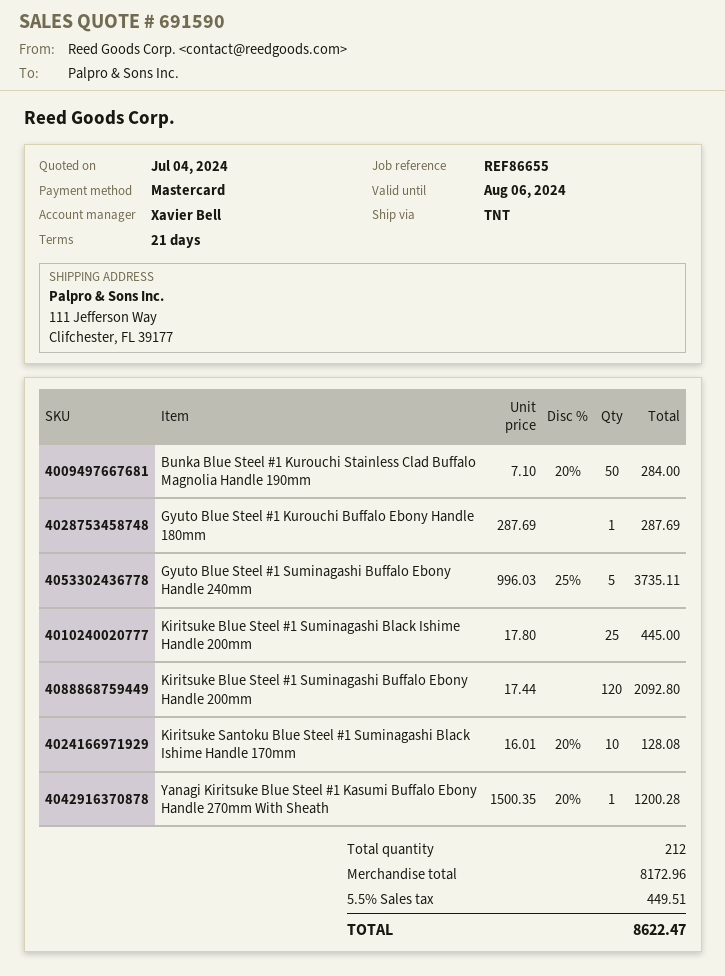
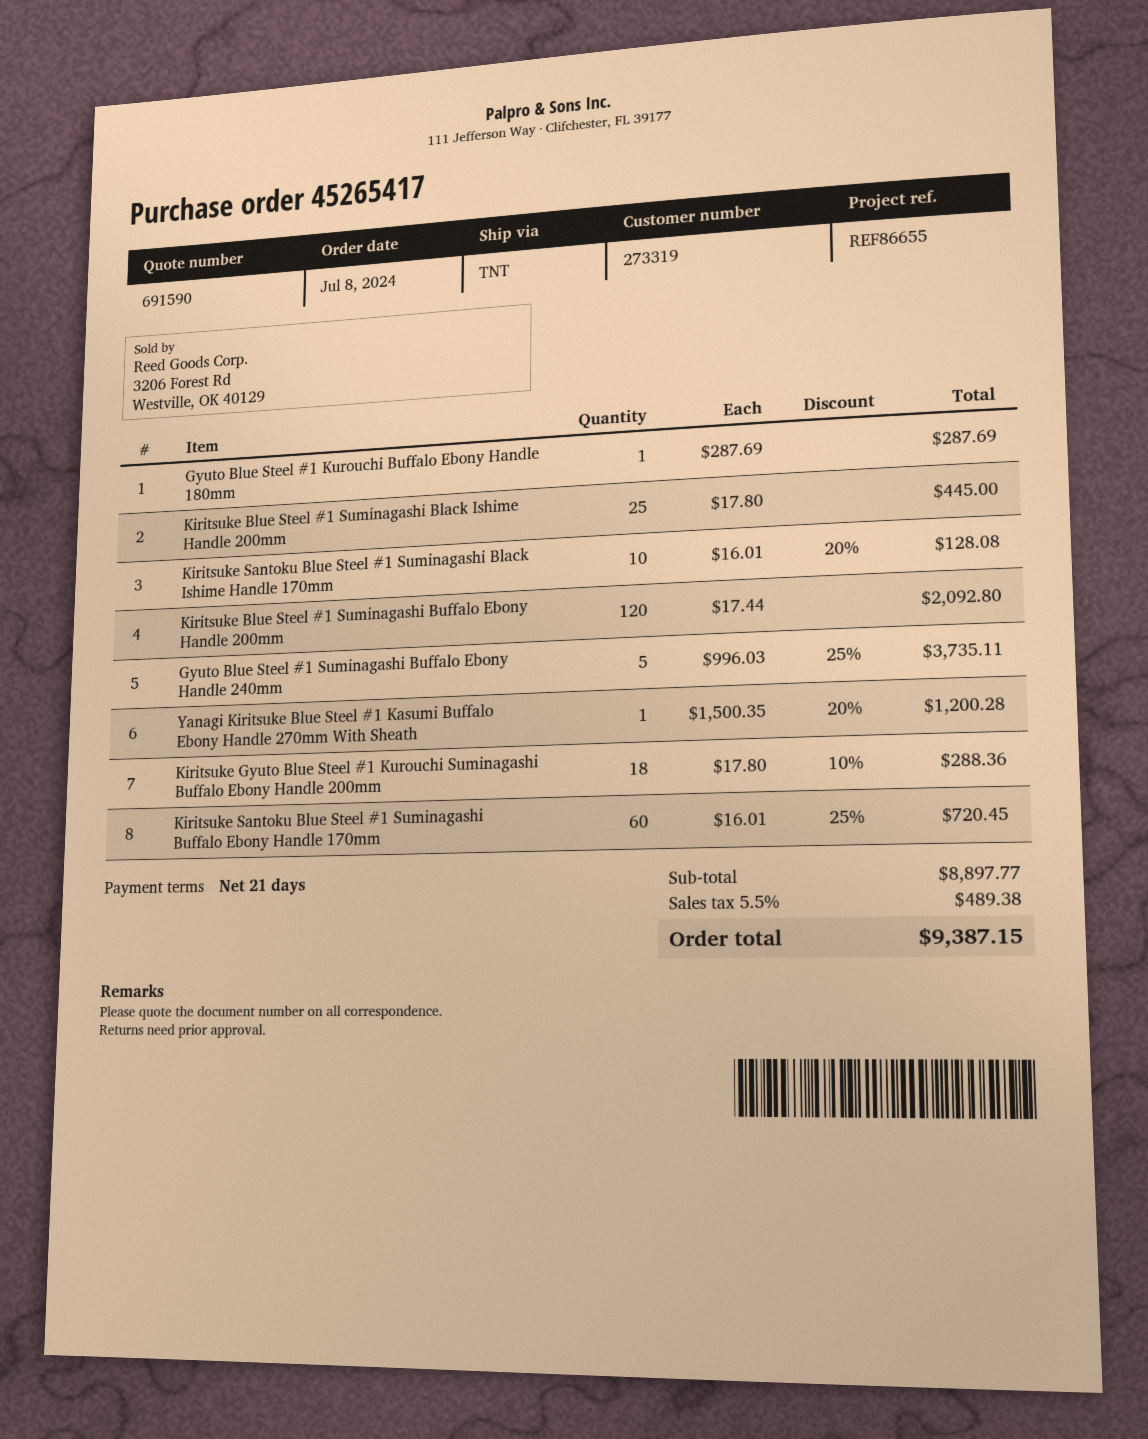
Bunka Blue Steel #1 Kurouchi Stainless Clad Buffalo Magnolia Handle 190mm: 50 x 7.10 - 20% = 284.00 -> none
Kiritsuke Gyuto Blue Steel #1 Kurouchi Suminagashi Buffalo Ebony Handle 200mm: none -> 18 x 17.80 - 10% = 288.36
Kiritsuke Santoku Blue Steel #1 Suminagashi Buffalo Ebony Handle 170mm: none -> 60 x 16.01 - 25% = 720.45
subtotal: 8172.96 -> 8897.77
tax: 5.5% = 449.51 -> 5.5% = 489.38
total: 8622.47 -> 9387.15

